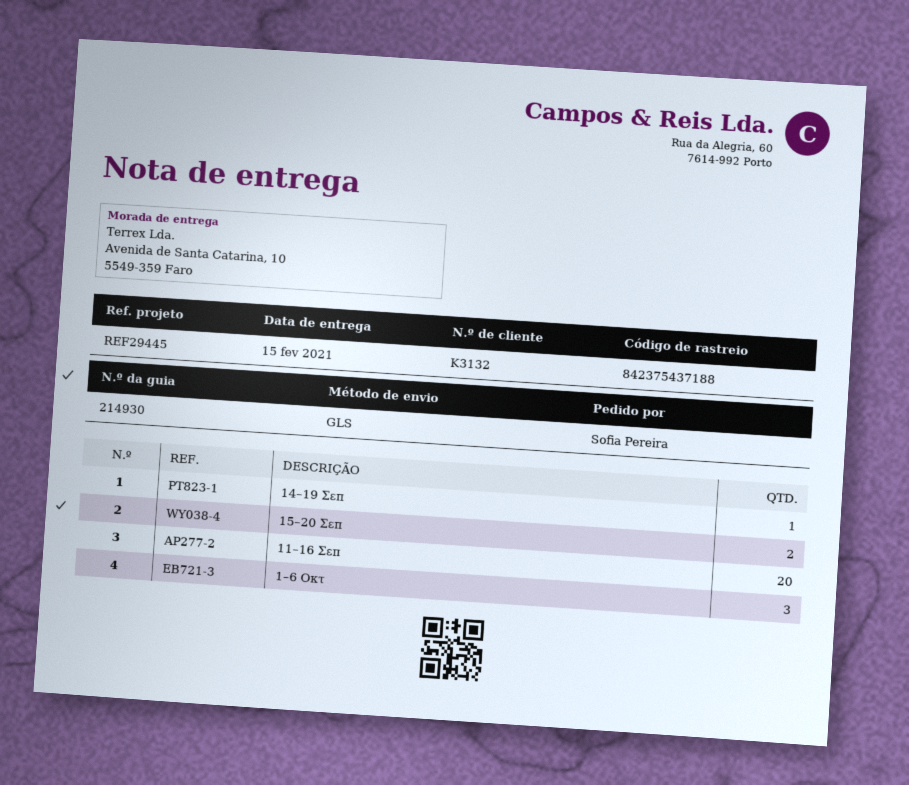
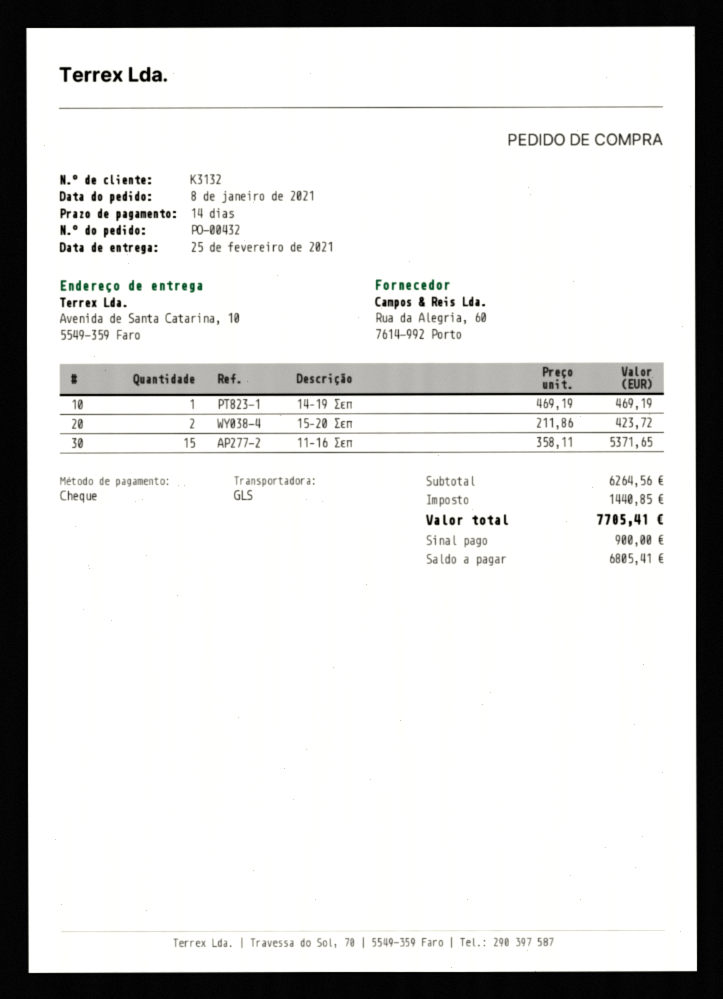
delivery date: 2021-02-15 -> 2021-02-25
11–16 Σεπ: 20 -> 15
1–6 Οκτ: 3 -> none

